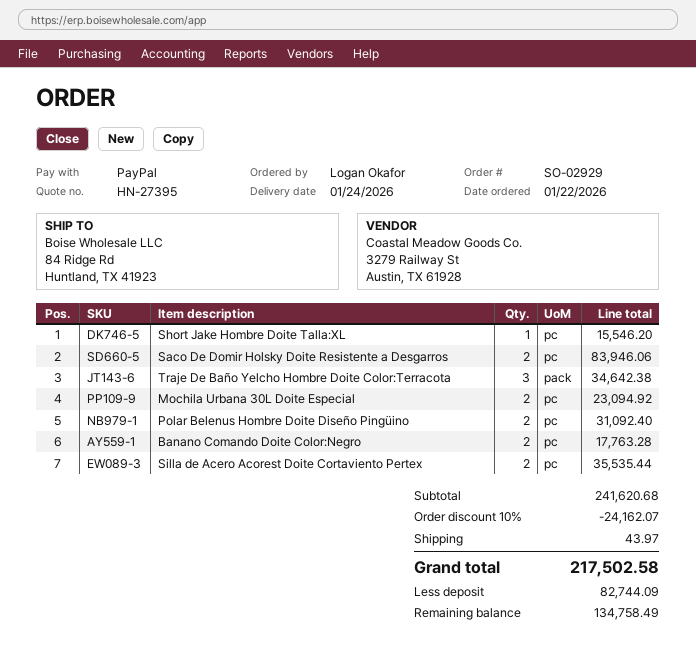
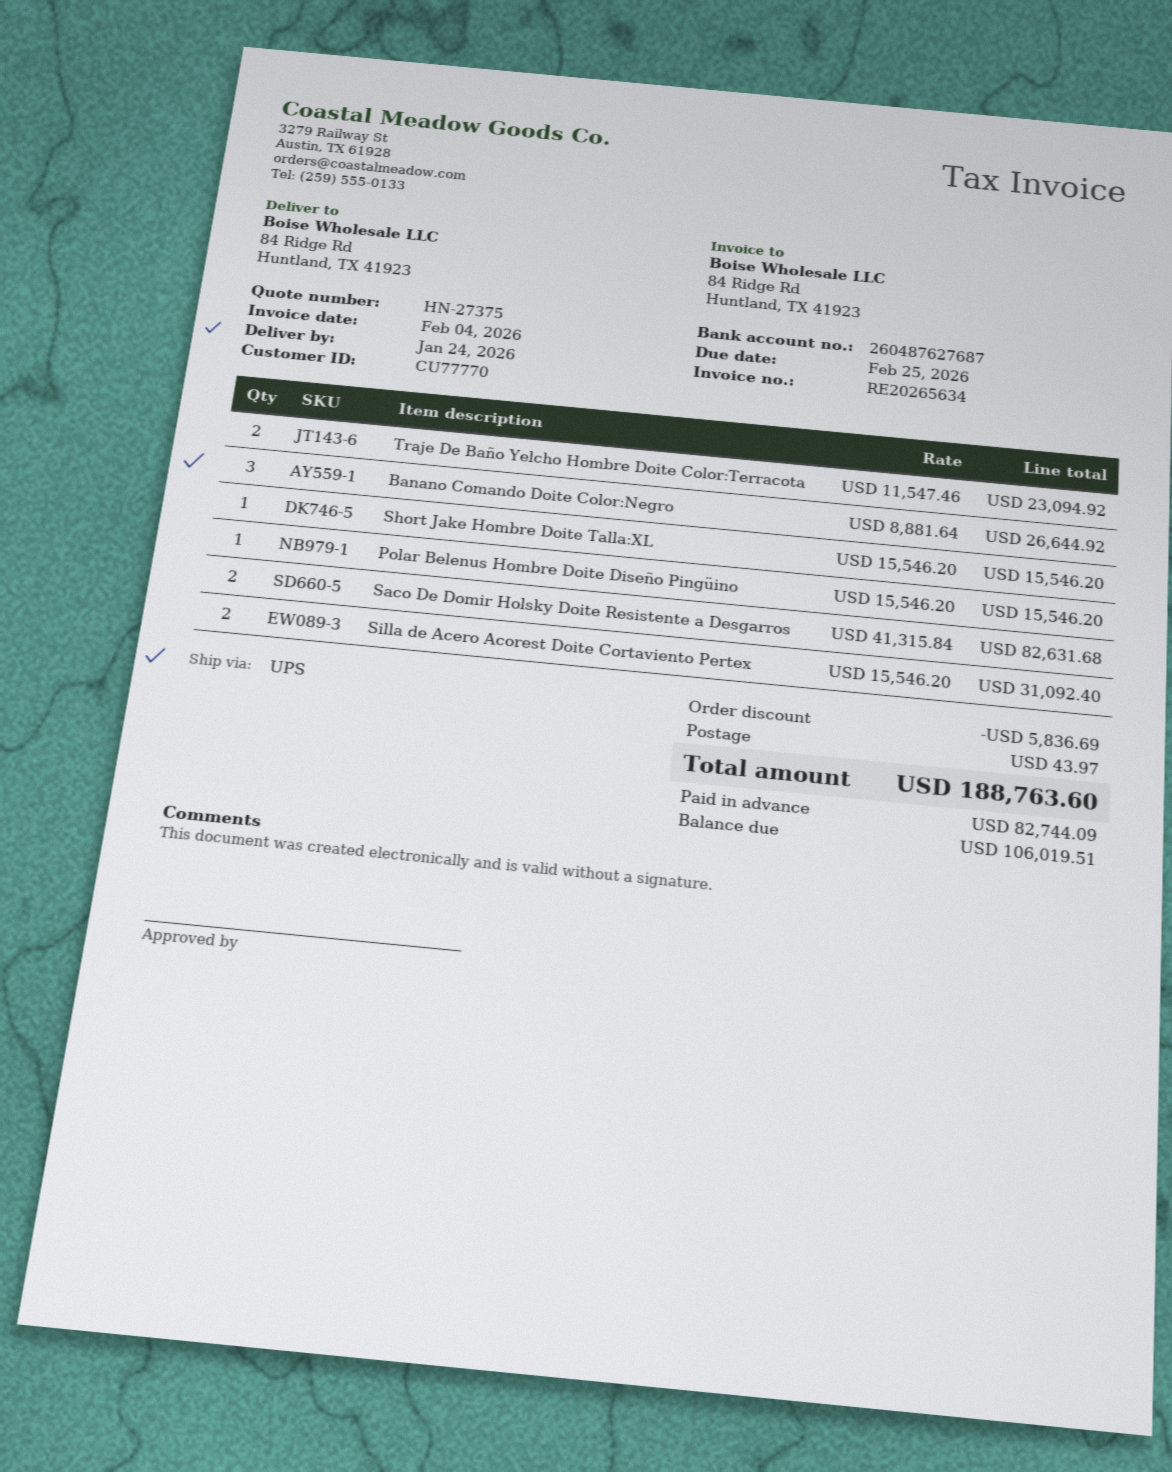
quote number: HN-27395 -> HN-27375
Saco De Domir Holsky Doite Resistente a Desgarros: 2 for 83946.06 -> 2 for 82631.68
Traje De Baño Yelcho Hombre Doite Color:Terracota: 3 for 34642.38 -> 2 for 23094.92
Mochila Urbana 30L Doite Especial: 2 for 23094.92 -> none
Polar Belenus Hombre Doite Diseño Pingüino: 2 for 31092.40 -> 1 for 15546.20
Banano Comando Doite Color:Negro: 2 for 17763.28 -> 3 for 26644.92
Silla de Acero Acorest Doite Cortaviento Pertex: 2 for 35535.44 -> 2 for 31092.40
discount: 24162.07 -> 5836.69
total: 217502.58 -> 188763.60
balance: 134758.49 -> 106019.51

